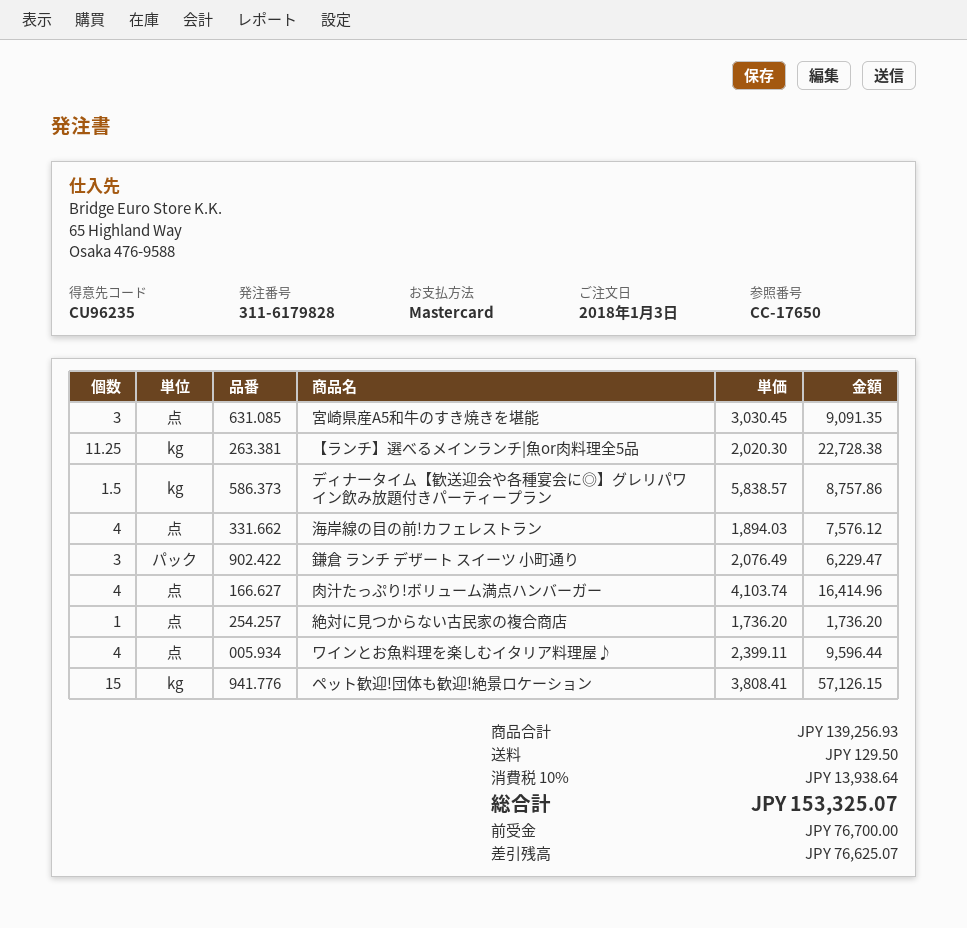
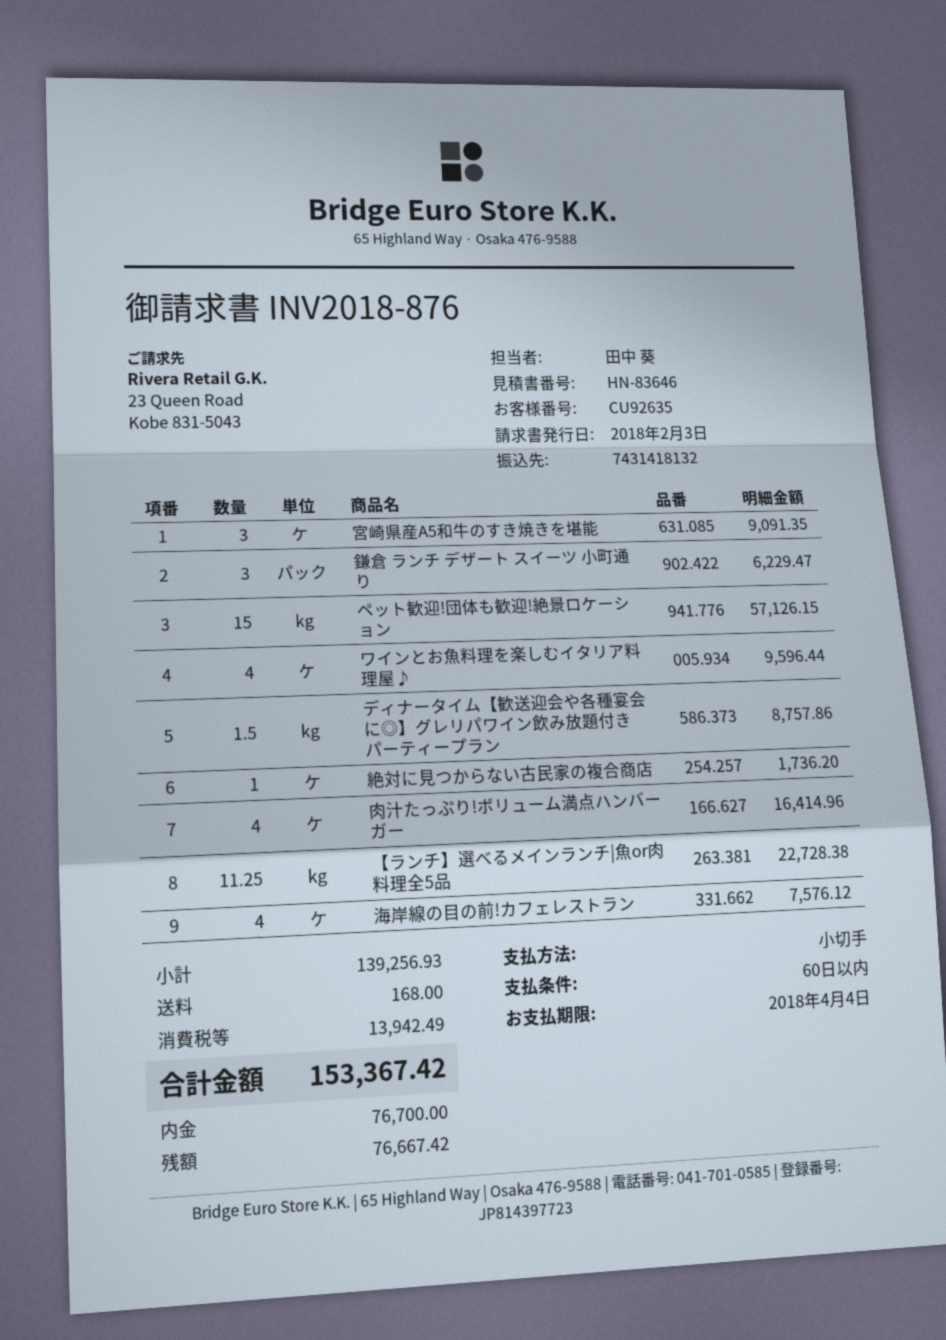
customer number: CU96235 -> CU92635
payment method: Mastercard -> cheque
shipping: 129.50 -> 168.00
tax: 13938.64 -> 13942.49
total: 153325.07 -> 153367.42
balance: 76625.07 -> 76667.42

